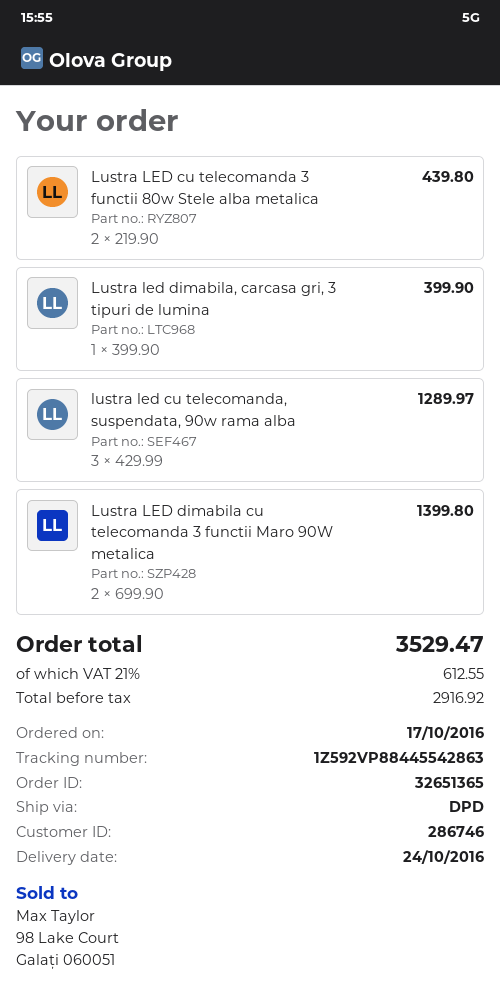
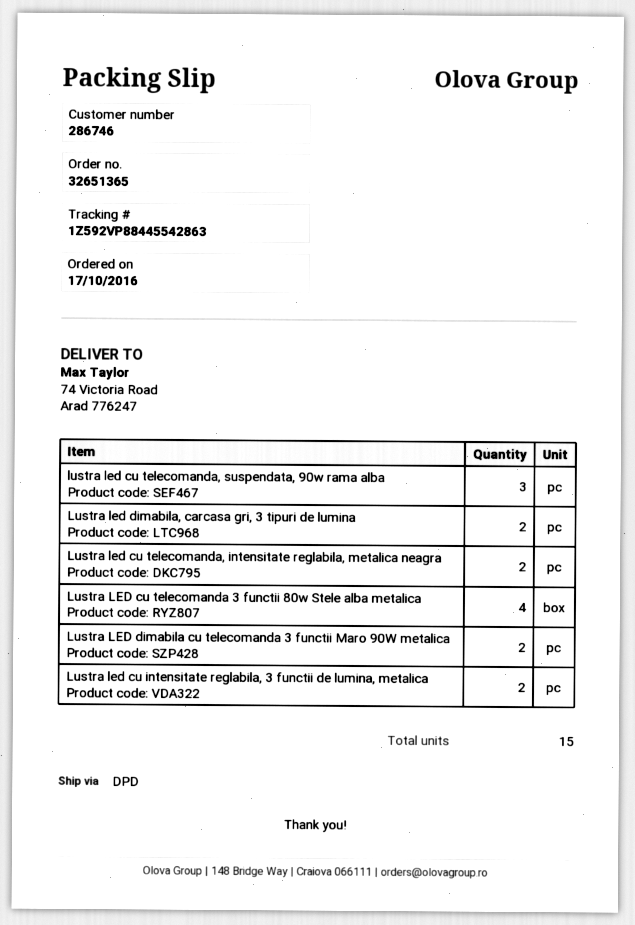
Lustra LED cu telecomanda 3 functii 80w Stele alba metalica: 2 -> 4
Lustra led dimabila, carcasa gri, 3 tipuri de lumina: 1 -> 2
Lustra led cu telecomanda, intensitate reglabila, metalica neagra: none -> 2
Lustra led cu intensitate reglabila, 3 functii de lumina, metalica: none -> 2

